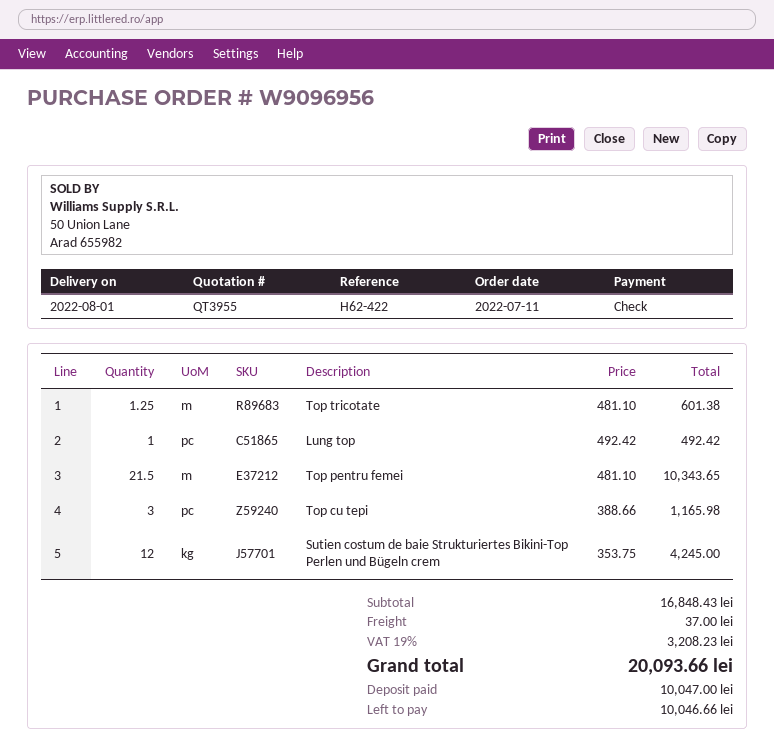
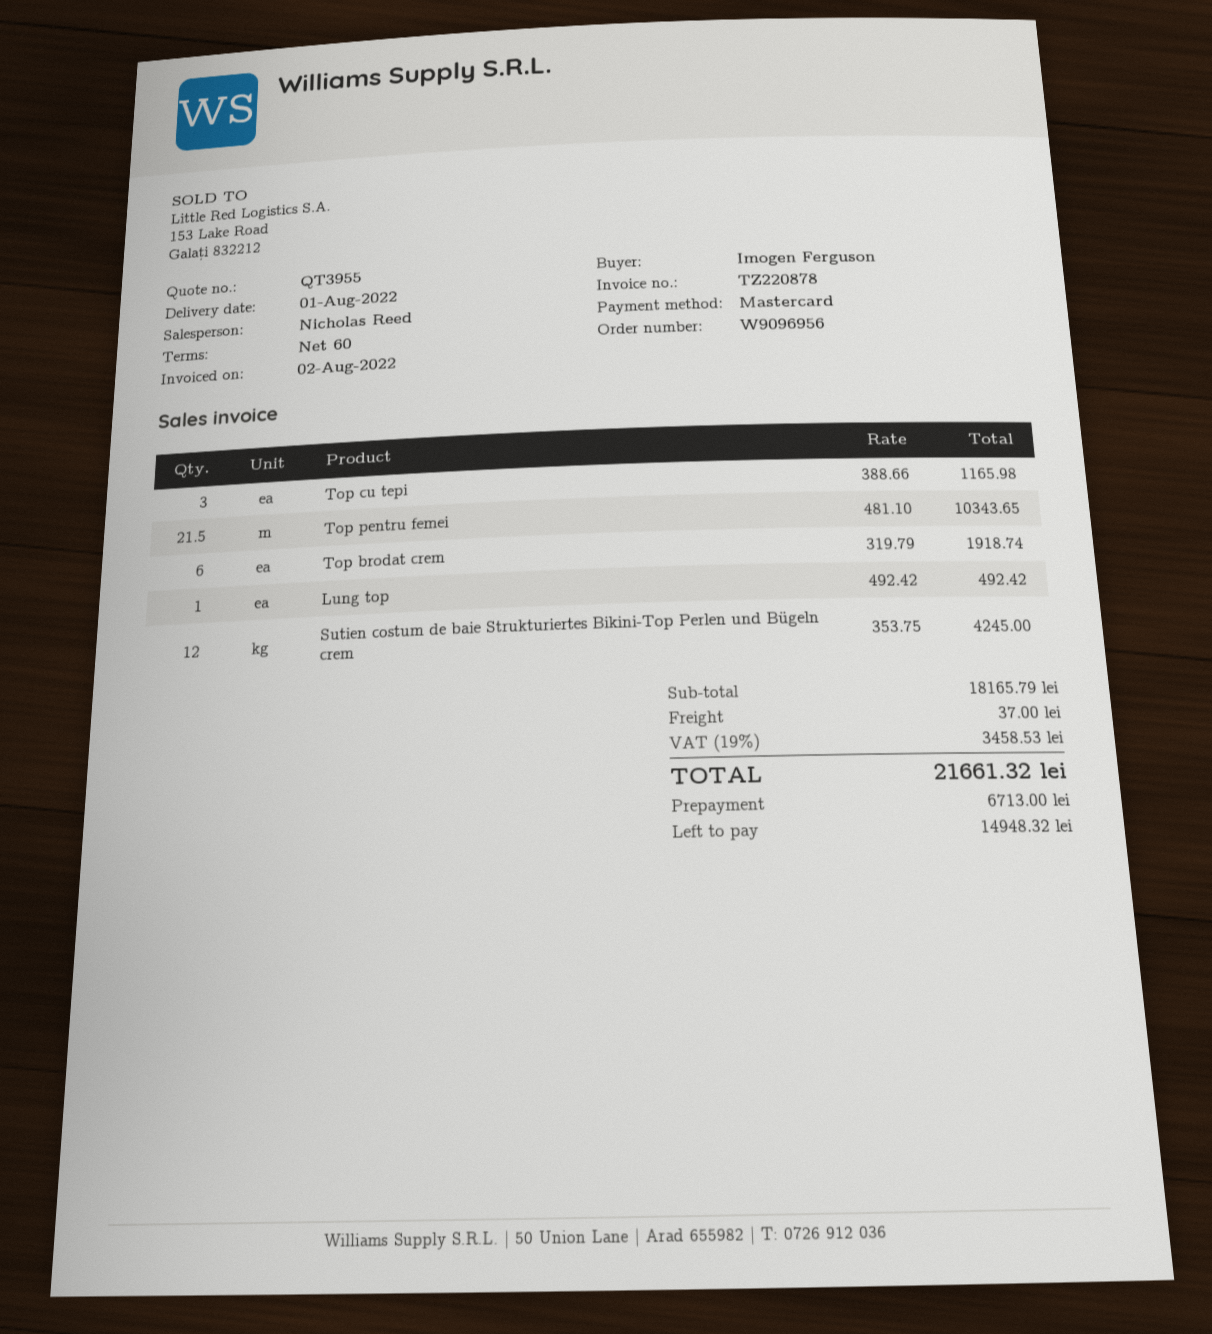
payment method: cheque -> Mastercard
Top tricotate: 1.25 x 481.10 = 601.38 -> none
Top brodat crem: none -> 6 x 319.79 = 1918.74
subtotal: 16848.43 -> 18165.79
tax: 19% = 3208.23 -> 19% = 3458.53
total: 20093.66 -> 21661.32
deposit: 10047.00 -> 6713.00
balance: 10046.66 -> 14948.32

